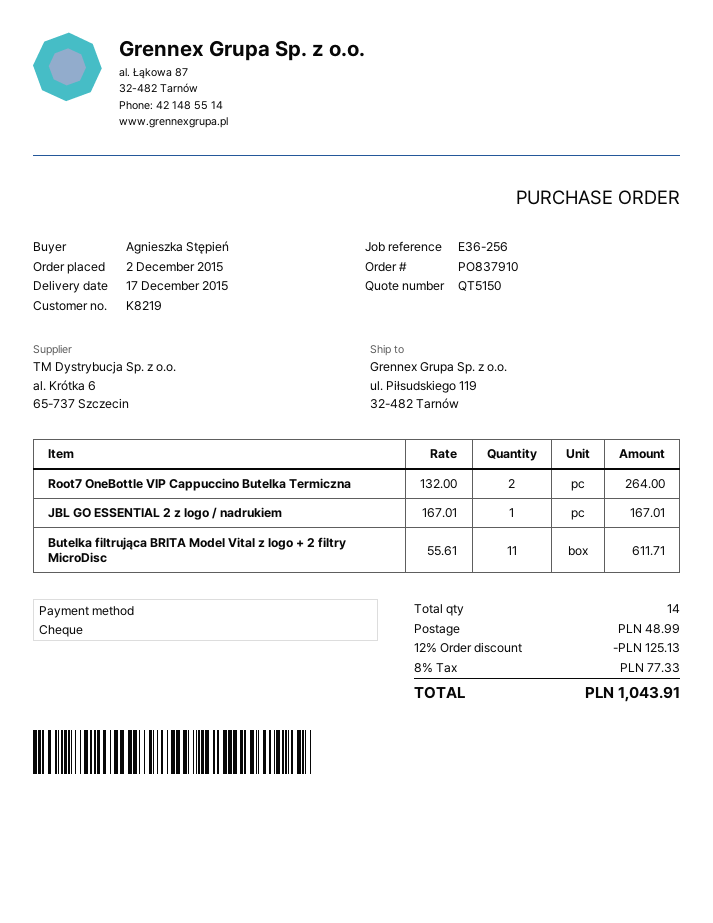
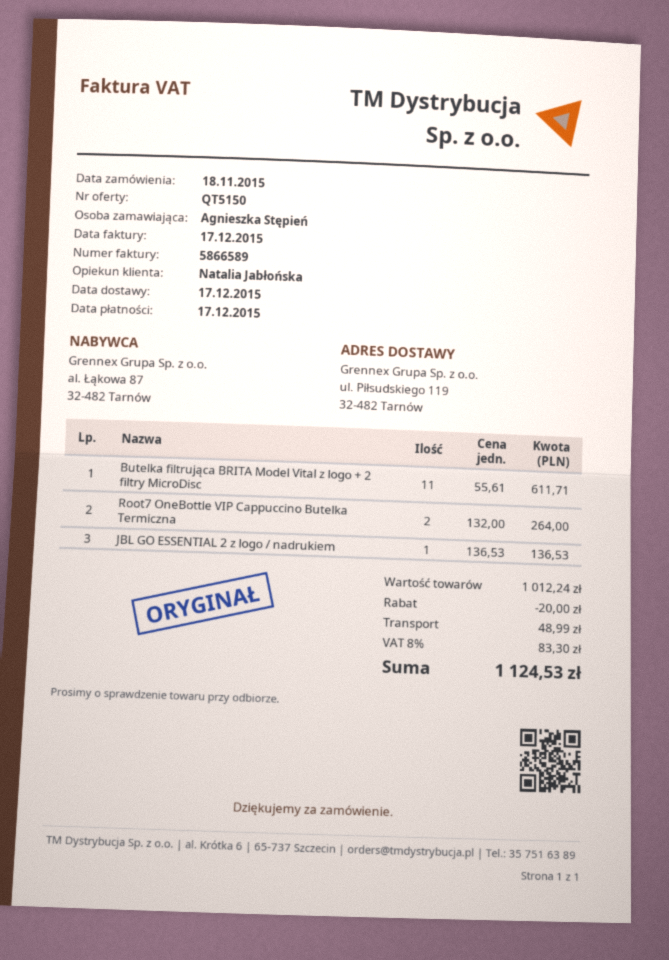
order date: 2015-12-02 -> 2015-11-18
JBL GO ESSENTIAL 2 z logo / nadrukiem: 1 x 167.01 = 167.01 -> 1 x 136.53 = 136.53
discount: 125.13 -> 20.00
tax: 8% = 77.33 -> 8% = 83.30
total: 1043.91 -> 1124.53

